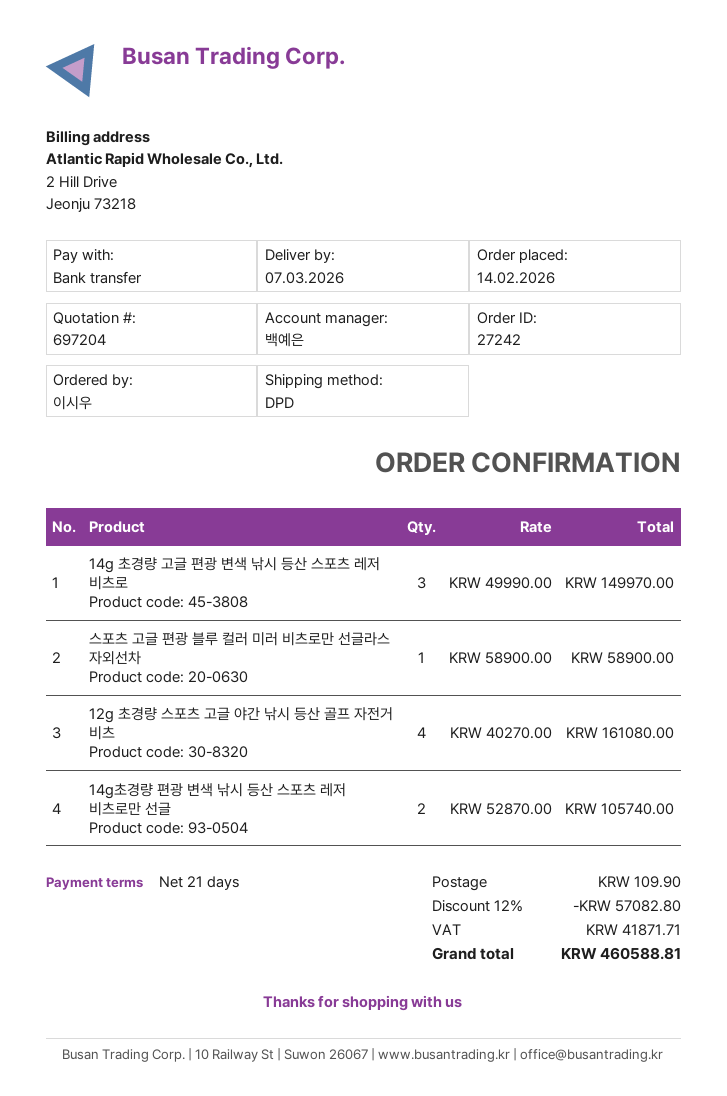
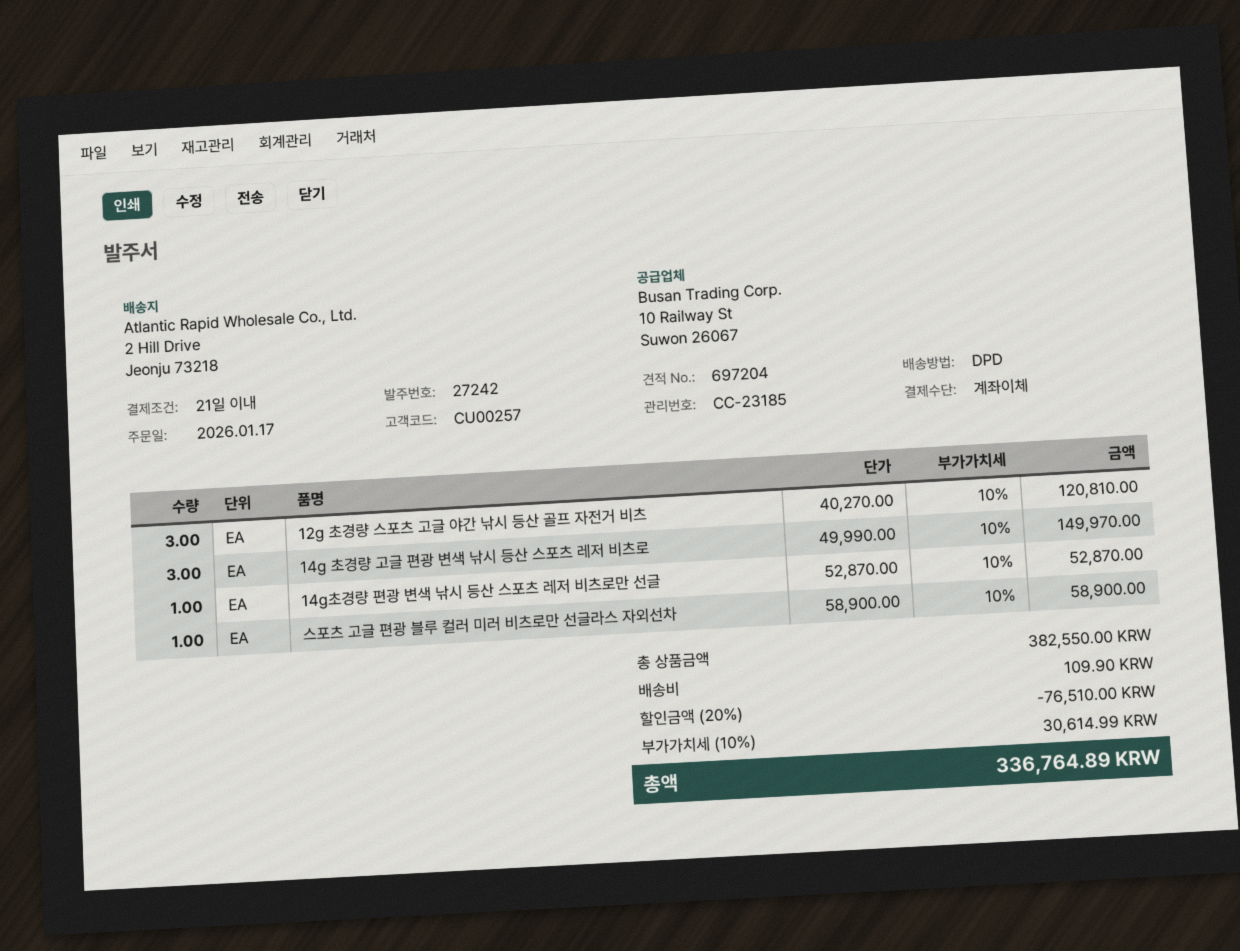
order date: 2026-02-14 -> 2026-01-17
12g 초경량 스포츠 고글 야간 낚시 등산 골프 자전거 비츠: 4 x 40270.00 = 161080.00 -> 3 x 40270.00 = 120810.00
14g초경량 편광 변색 낚시 등산 스포츠 레저 비츠로만 선글: 2 x 52870.00 = 105740.00 -> 1 x 52870.00 = 52870.00
discount: 12% = 57082.80 -> 20% = 76510.00
tax: 41871.71 -> 30614.99
total: 460588.81 -> 336764.89

